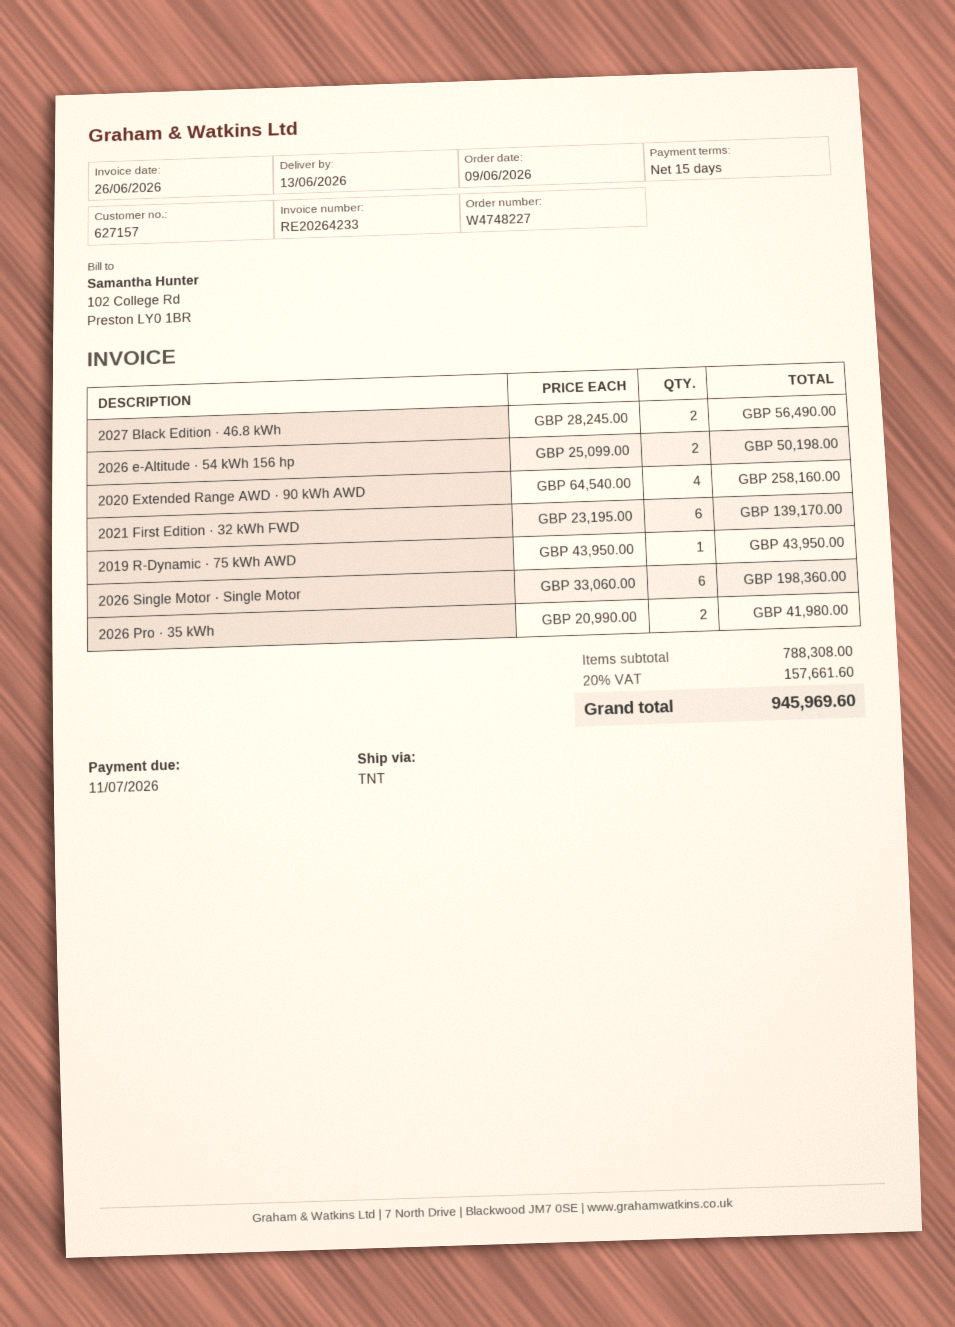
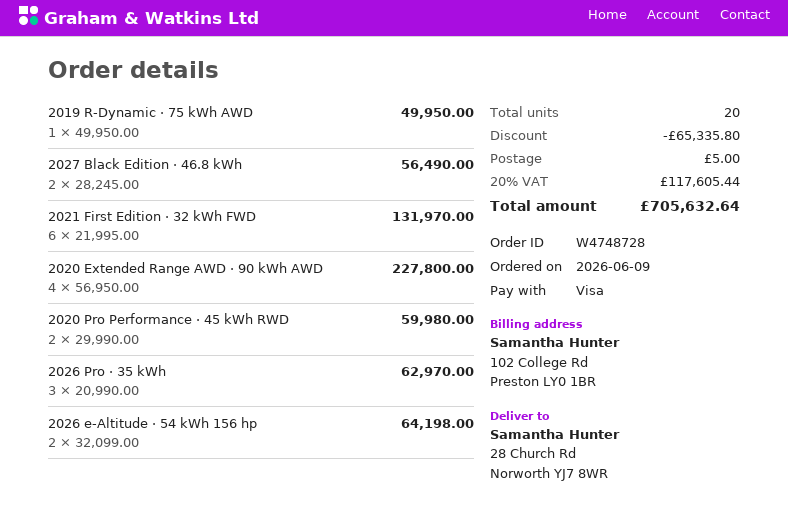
order number: W4748227 -> W4748728
2026 e-Altitude · 54 kWh 156 hp: 2 x 25099.00 = 50198.00 -> 2 x 32099.00 = 64198.00
2020 Extended Range AWD · 90 kWh AWD: 4 x 64540.00 = 258160.00 -> 4 x 56950.00 = 227800.00
2021 First Edition · 32 kWh FWD: 6 x 23195.00 = 139170.00 -> 6 x 21995.00 = 131970.00
2019 R-Dynamic · 75 kWh AWD: 1 x 43950.00 = 43950.00 -> 1 x 49950.00 = 49950.00
2026 Single Motor · Single Motor: 6 x 33060.00 = 198360.00 -> none
2026 Pro · 35 kWh: 2 x 20990.00 = 41980.00 -> 3 x 20990.00 = 62970.00
2020 Pro Performance · 45 kWh RWD: none -> 2 x 29990.00 = 59980.00
discount: none -> 65335.80
shipping: none -> 5.00
tax: 20% = 157661.60 -> 20% = 117605.44
total: 945969.60 -> 705632.64

